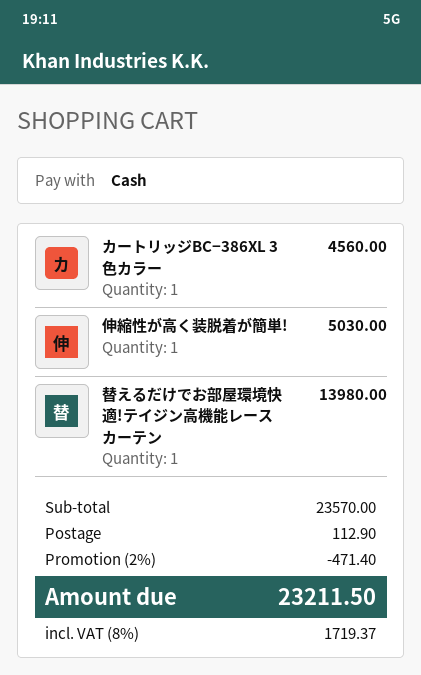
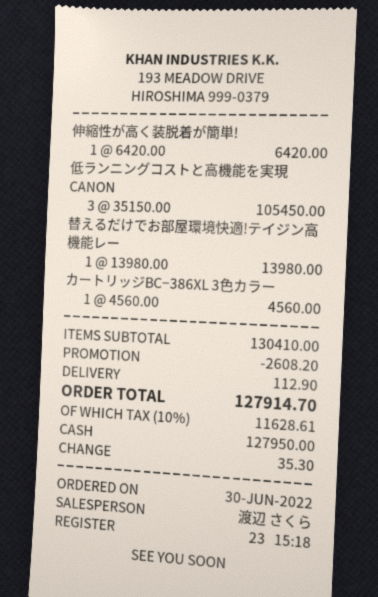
伸縮性が高く装脱着が簡単!: 1 for 5030.00 -> 1 for 6420.00
低ランニングコストと高機能を実現 CANON: none -> 3 for 105450.00
subtotal: 23570.00 -> 130410.00
discount: 471.40 -> 2608.20
tax: 8% = 1719.37 -> 10% = 11628.61
total: 23211.50 -> 127914.70

